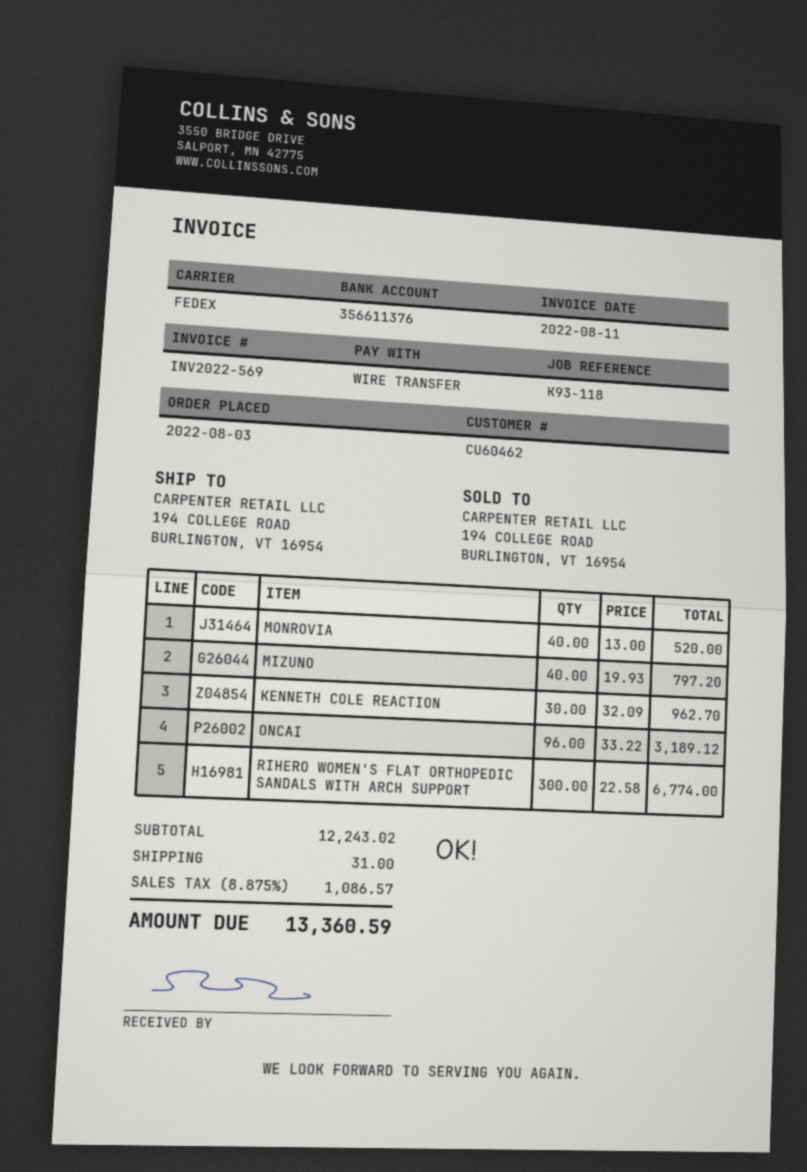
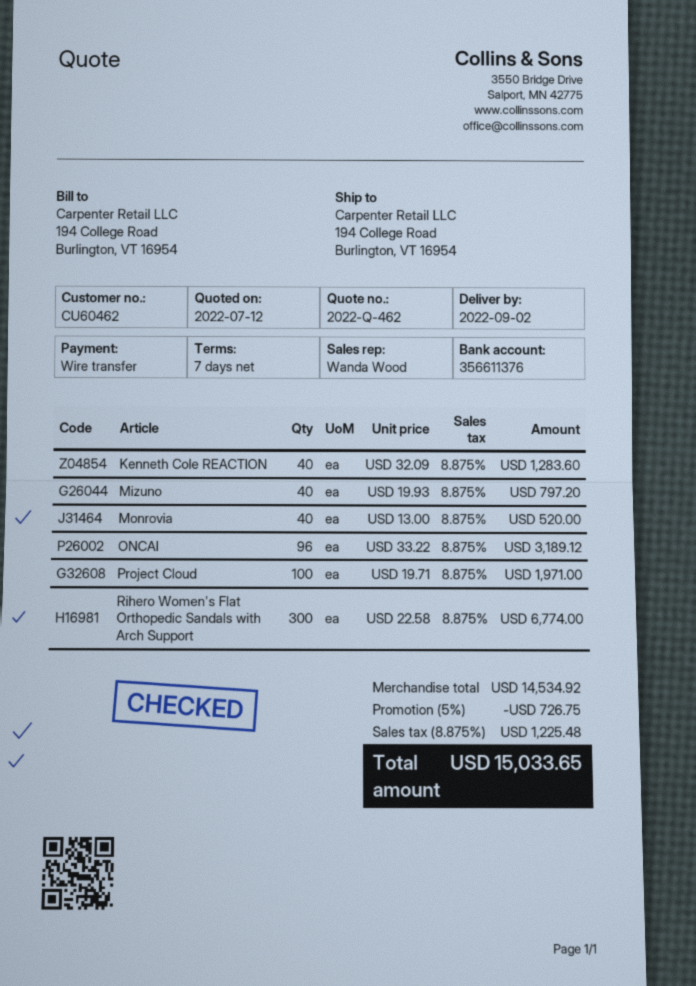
KENNETH COLE REACTION: 30 x 32.09 = 962.70 -> 40 x 32.09 = 1283.60
Project Cloud: none -> 100 x 19.71 = 1971.00
subtotal: 12243.02 -> 14534.92
discount: none -> 5% = 726.75
shipping: 31.00 -> none
tax: 8.875% = 1086.57 -> 8.875% = 1225.48
total: 13360.59 -> 15033.65

